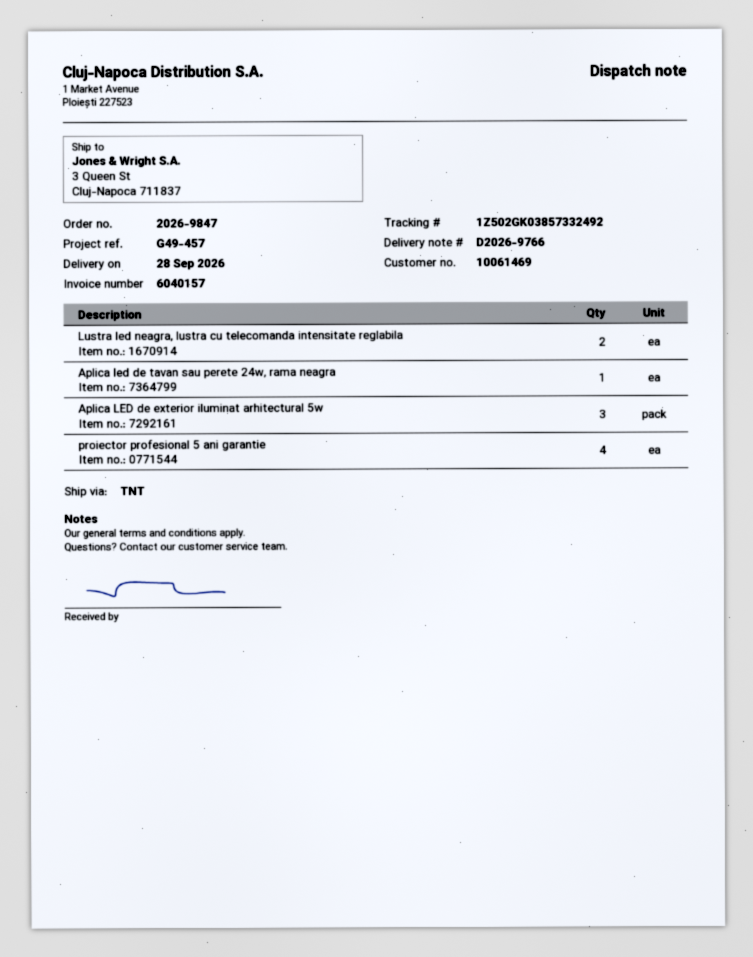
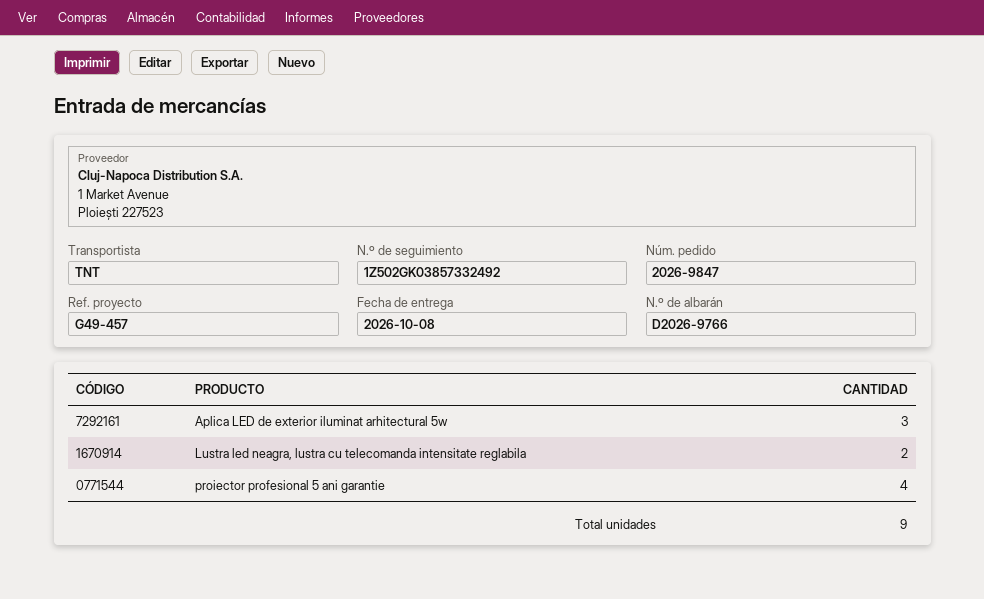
delivery date: 2026-09-28 -> 2026-10-08
Aplica led de tavan sau perete 24w, rama neagra: 1 -> none

